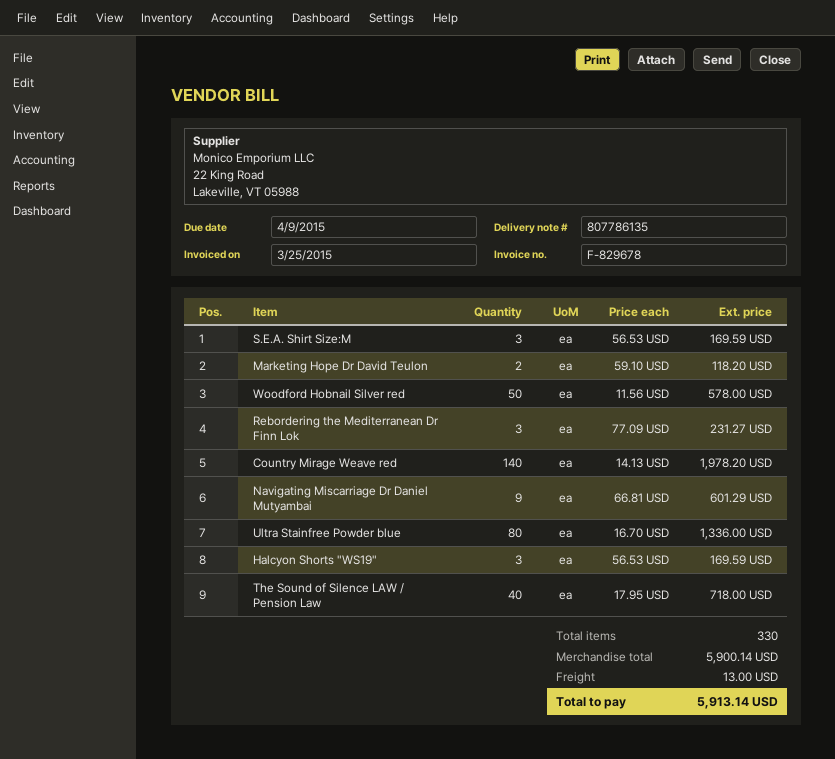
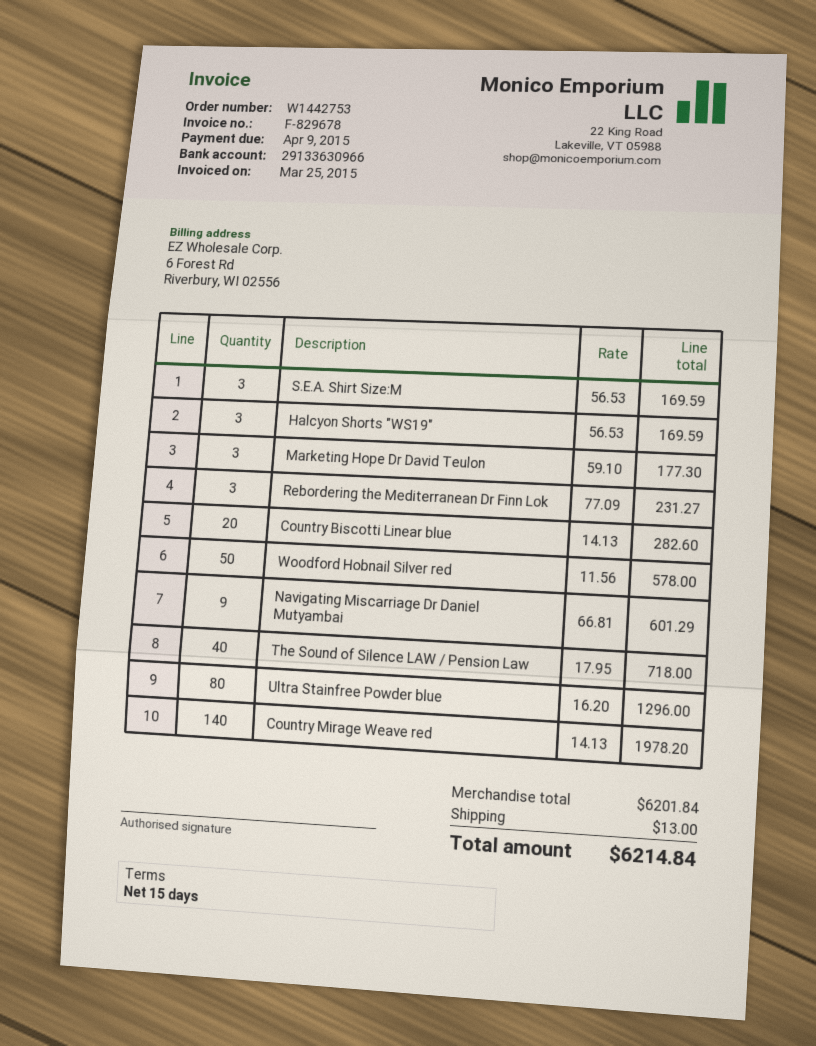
Marketing Hope Dr David Teulon: 2 x 59.10 = 118.20 -> 3 x 59.10 = 177.30
Ultra Stainfree Powder blue: 80 x 16.70 = 1336.00 -> 80 x 16.20 = 1296.00
Country Biscotti Linear blue: none -> 20 x 14.13 = 282.60
subtotal: 5900.14 -> 6201.84
total: 5913.14 -> 6214.84

